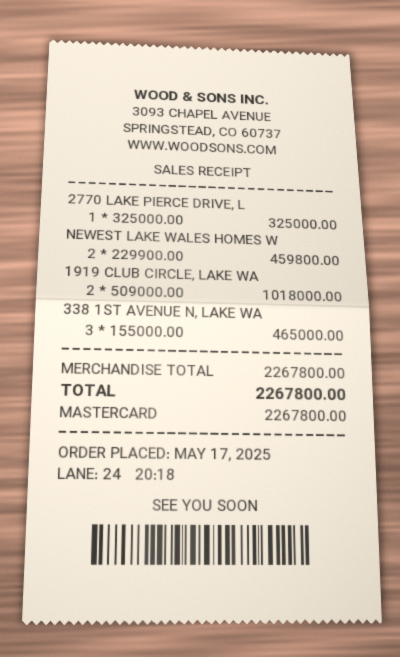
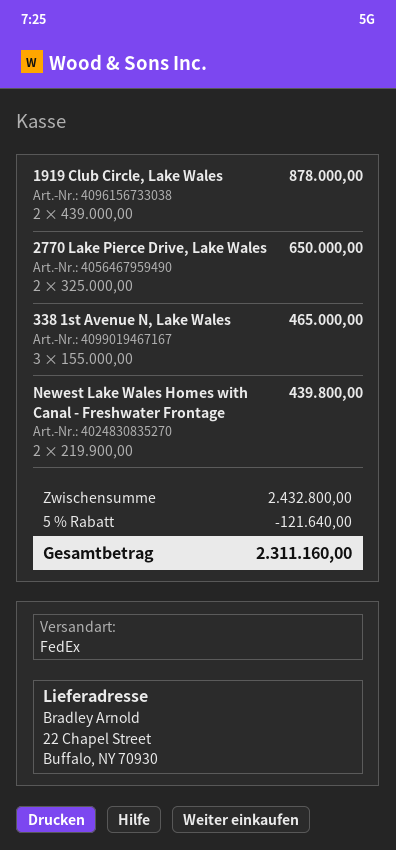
2770 LAKE PIERCE DRIVE, L: 1 x 325000.00 = 325000.00 -> 2 x 325000.00 = 650000.00
NEWEST LAKE WALES HOMES W: 2 x 229900.00 = 459800.00 -> 2 x 219900.00 = 439800.00
1919 CLUB CIRCLE, LAKE WA: 2 x 509000.00 = 1018000.00 -> 2 x 439000.00 = 878000.00
subtotal: 2267800.00 -> 2432800.00
discount: none -> 5% = 121640.00
total: 2267800.00 -> 2311160.00

